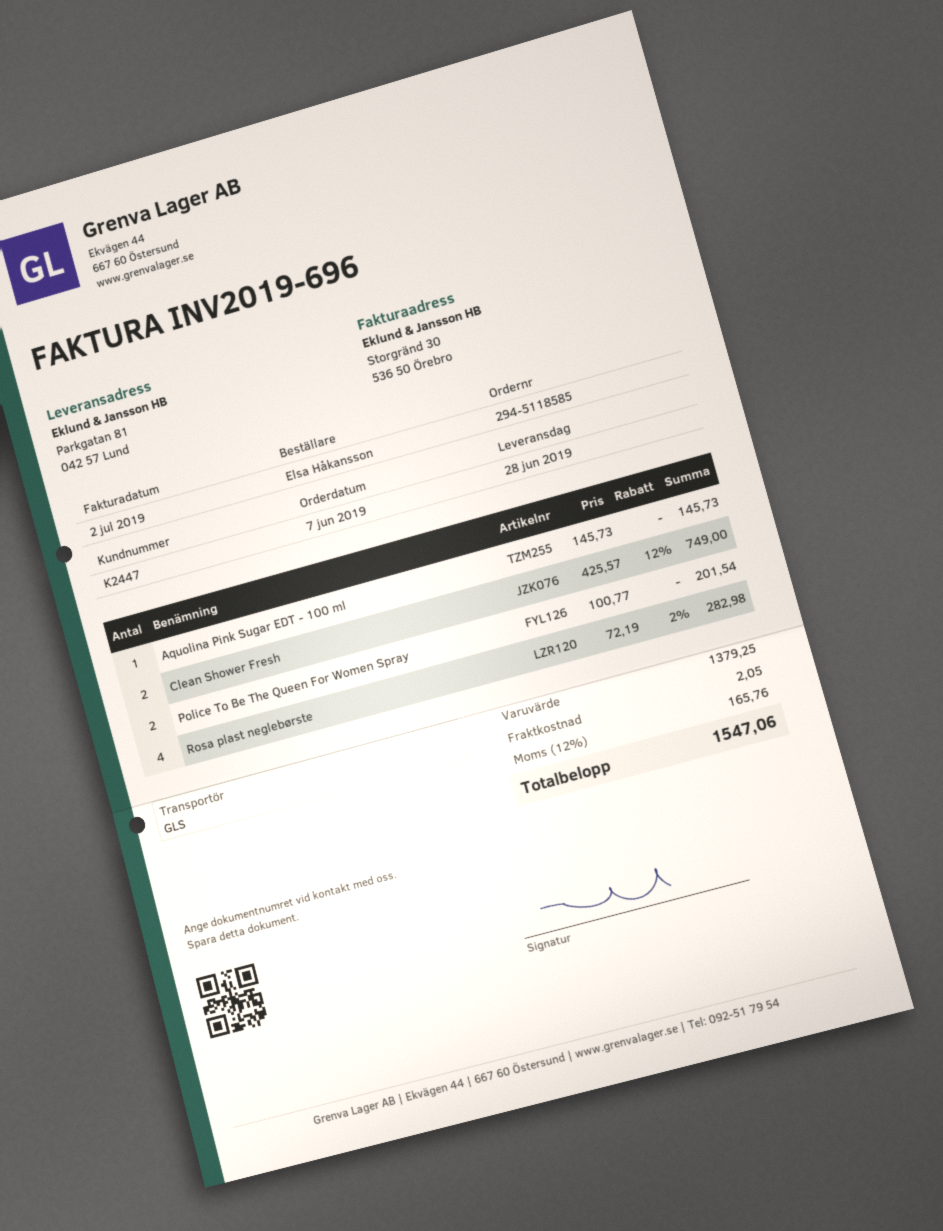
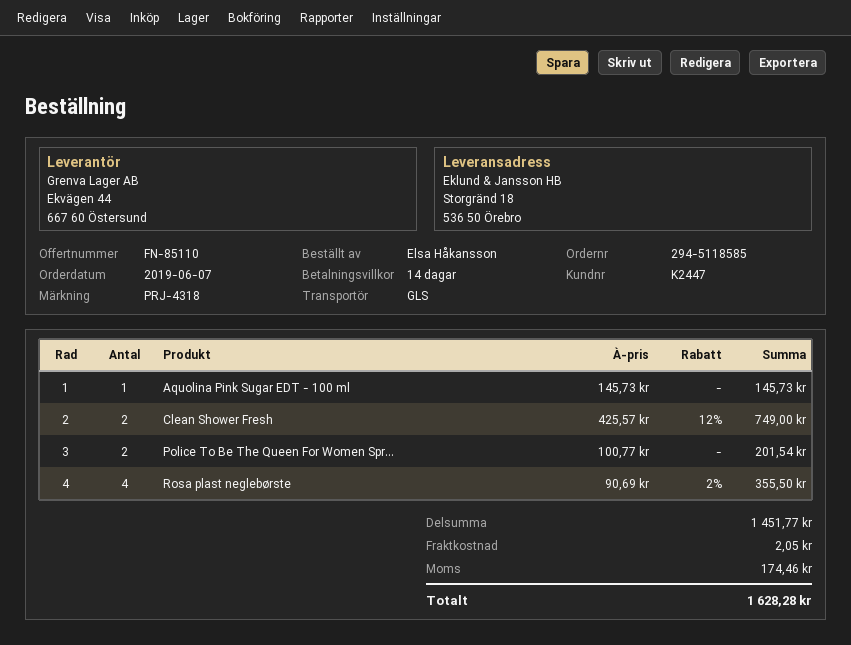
ship to: Parkgatan 81, 042 57 Lund -> Storgränd 18, 536 50 Örebro
Rosa plast neglebørste: 4 x 72.19 - 2% = 282.98 -> 4 x 90.69 - 2% = 355.50
subtotal: 1379.25 -> 1451.77
tax: 165.76 -> 174.46
total: 1547.06 -> 1628.28

